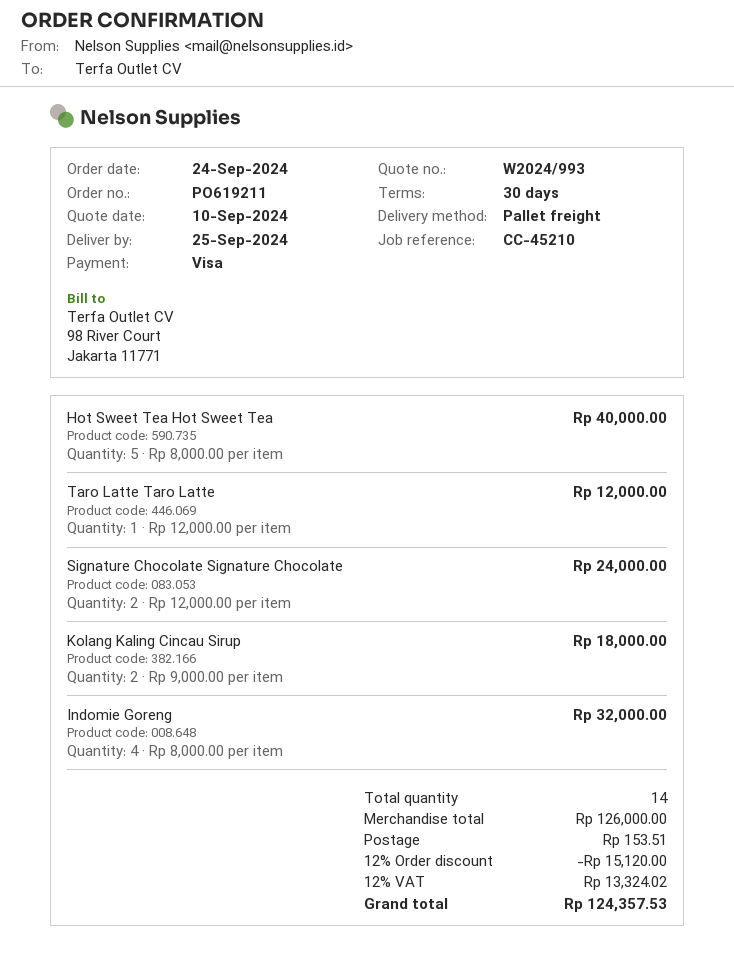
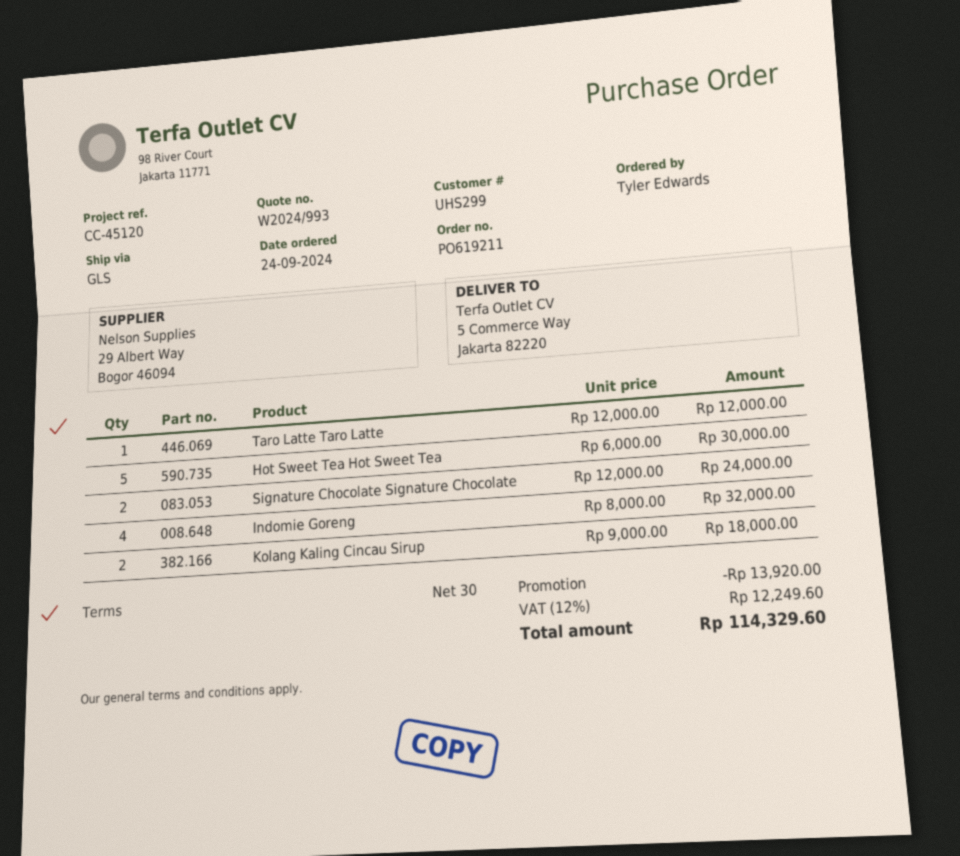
reference: CC-45210 -> CC-45120
shipping method: pallet freight -> GLS
Hot Sweet Tea Hot Sweet Tea: 5 x 8000.00 = 40000.00 -> 5 x 6000.00 = 30000.00
discount: 15120.00 -> 13920.00
shipping: 153.51 -> none
tax: 12% = 13324.02 -> 12% = 12249.60
total: 124357.53 -> 114329.60

